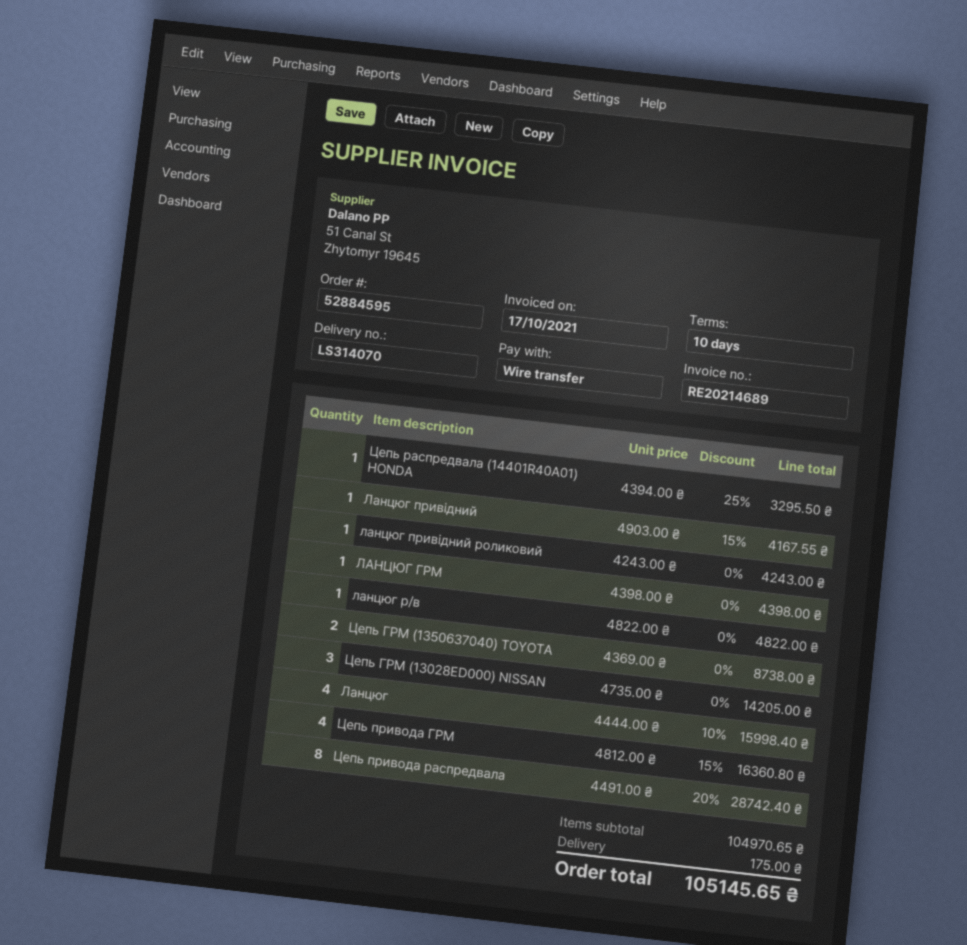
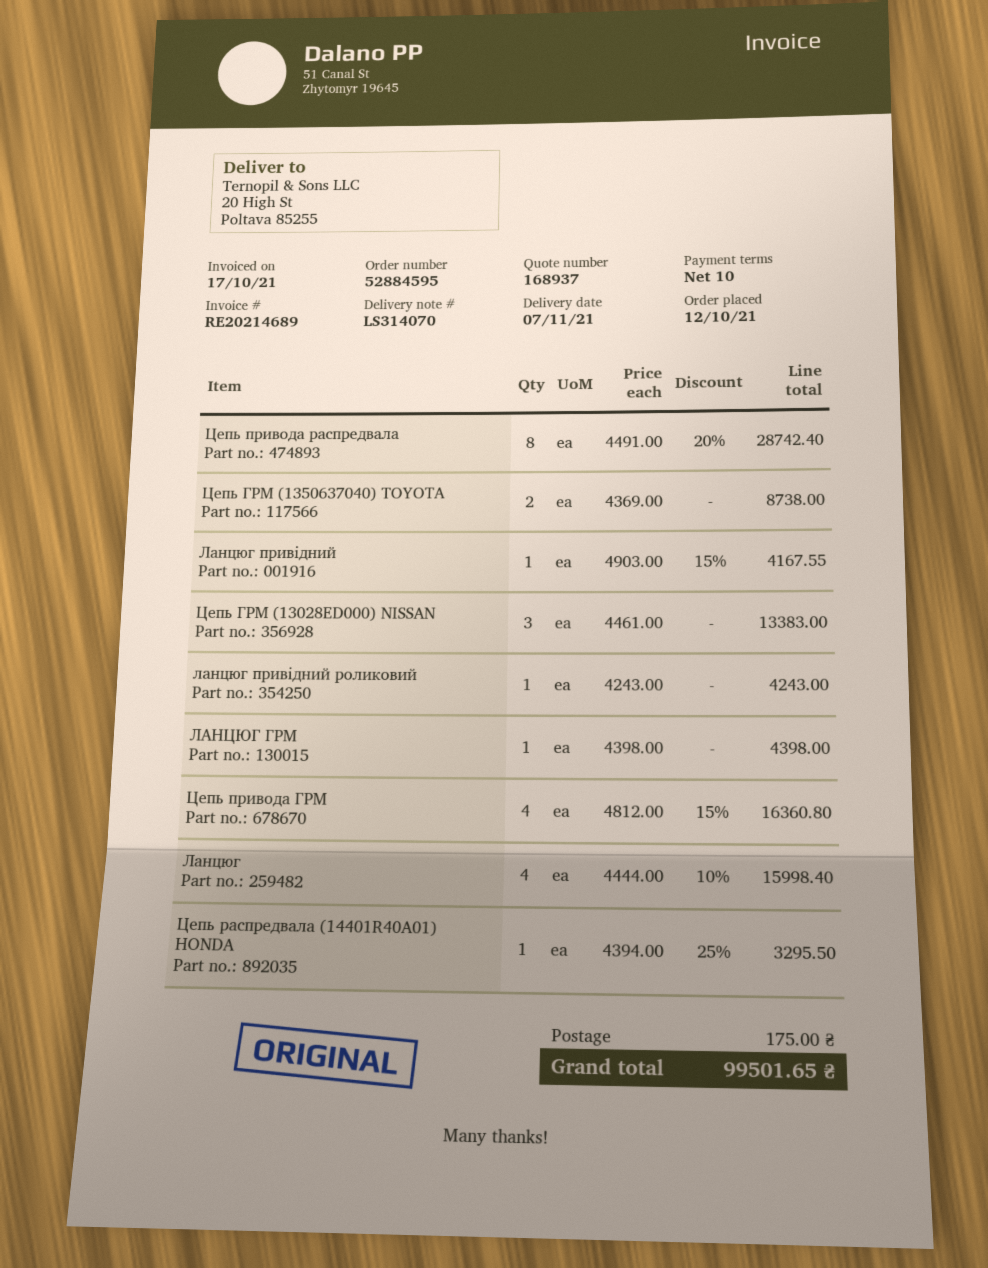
ланцюг р/в: 1 x 4822.00 = 4822.00 -> none
Цепь ГРМ (13028ED000) NISSAN: 3 x 4735.00 = 14205.00 -> 3 x 4461.00 = 13383.00
total: 105145.65 -> 99501.65

